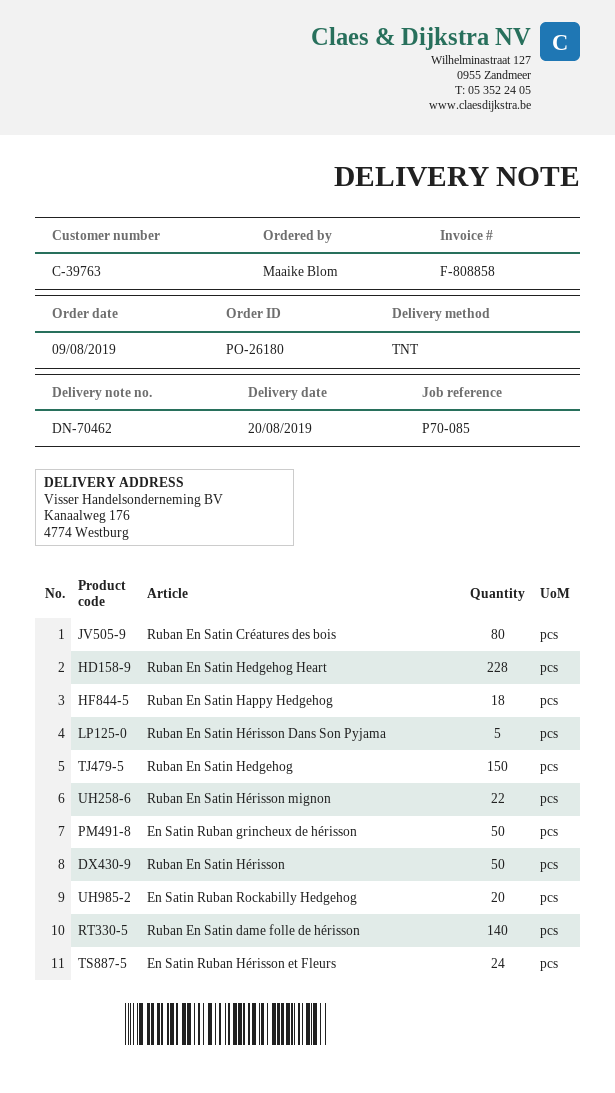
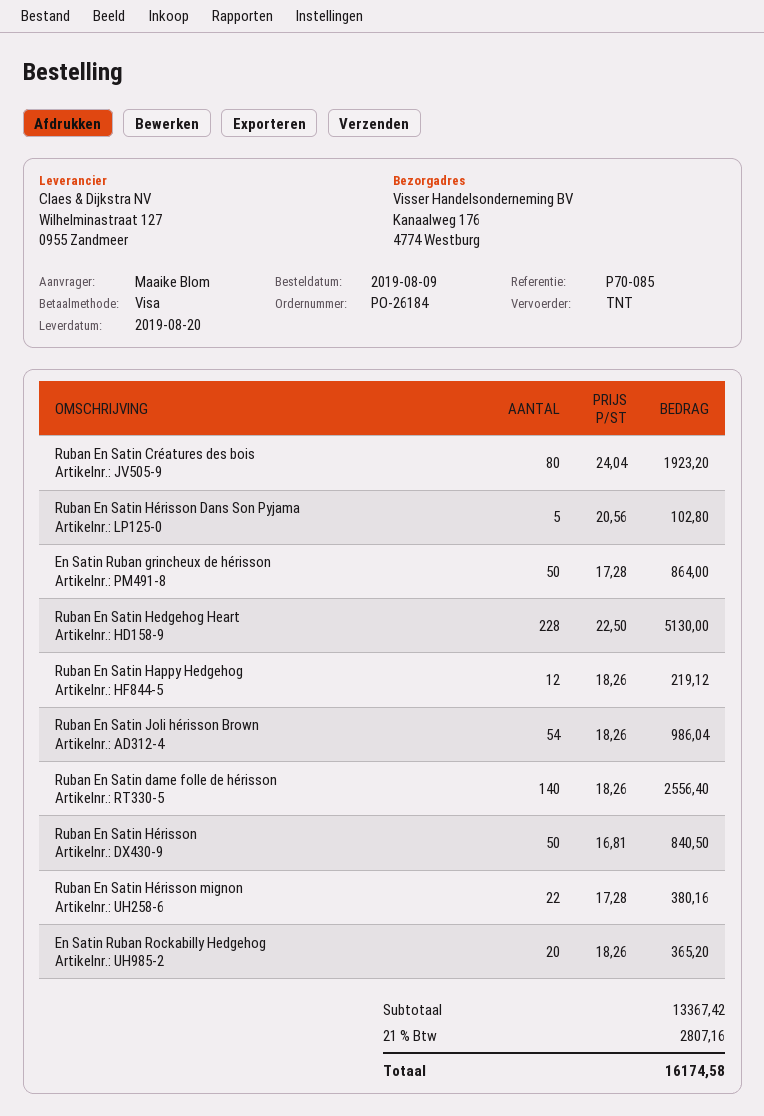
order number: PO-26180 -> PO-26184
Ruban En Satin Happy Hedgehog: 18 -> 12
Ruban En Satin Hedgehog: 150 -> none
En Satin Ruban Hérisson et Fleurs: 24 -> none
Ruban En Satin Joli hérisson Brown: none -> 54

